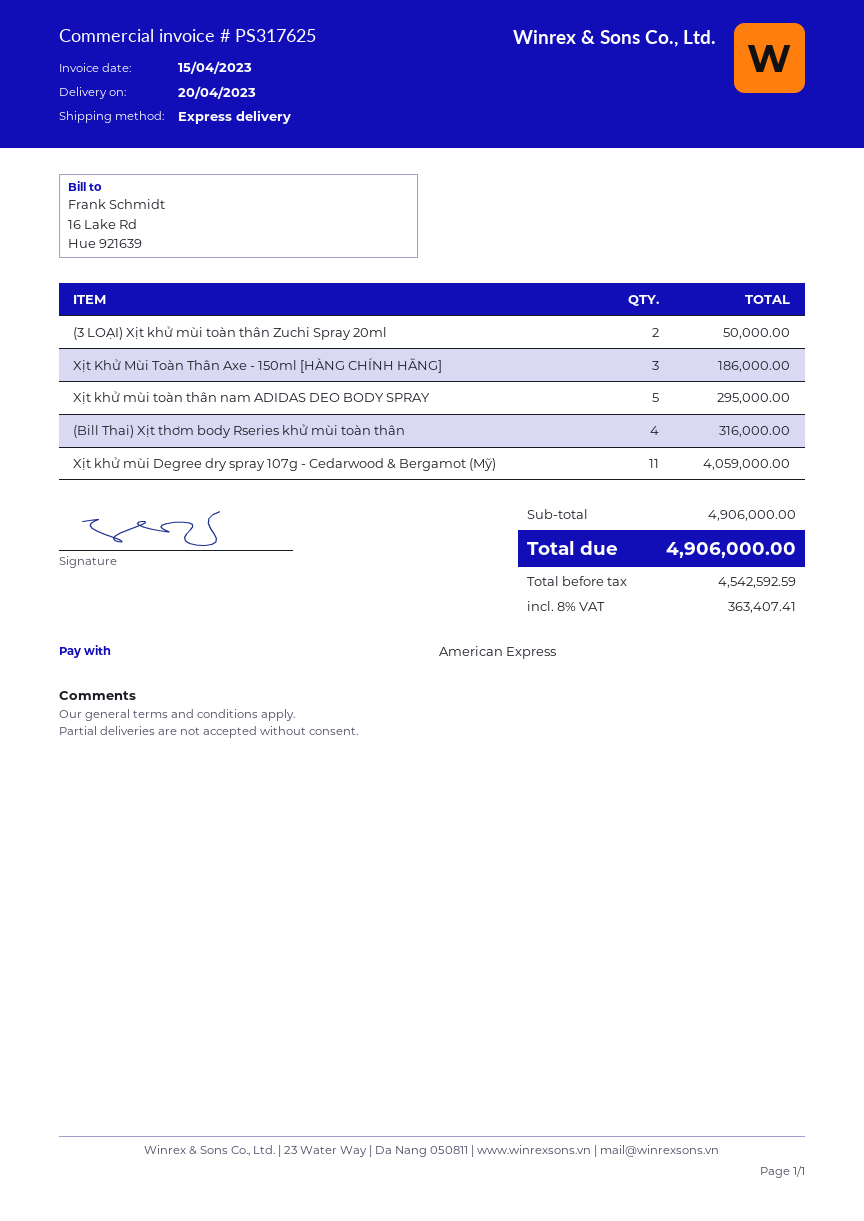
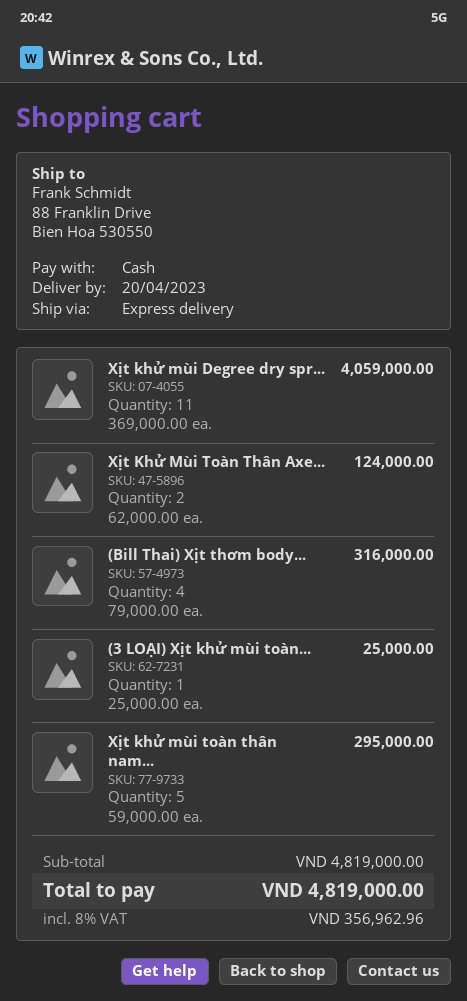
payment method: American Express -> cash
(3 LOẠI) Xịt khử mùi toàn thân Zuchi Spray 20ml: 2 for 50000.00 -> 1 for 25000.00
Xịt Khử Mùi Toàn Thân Axe - 150ml [HÀNG CHÍNH HÃNG]: 3 for 186000.00 -> 2 for 124000.00
subtotal: 4906000.00 -> 4819000.00
tax: 8% = 363407.41 -> 8% = 356962.96
total: 4906000.00 -> 4819000.00

